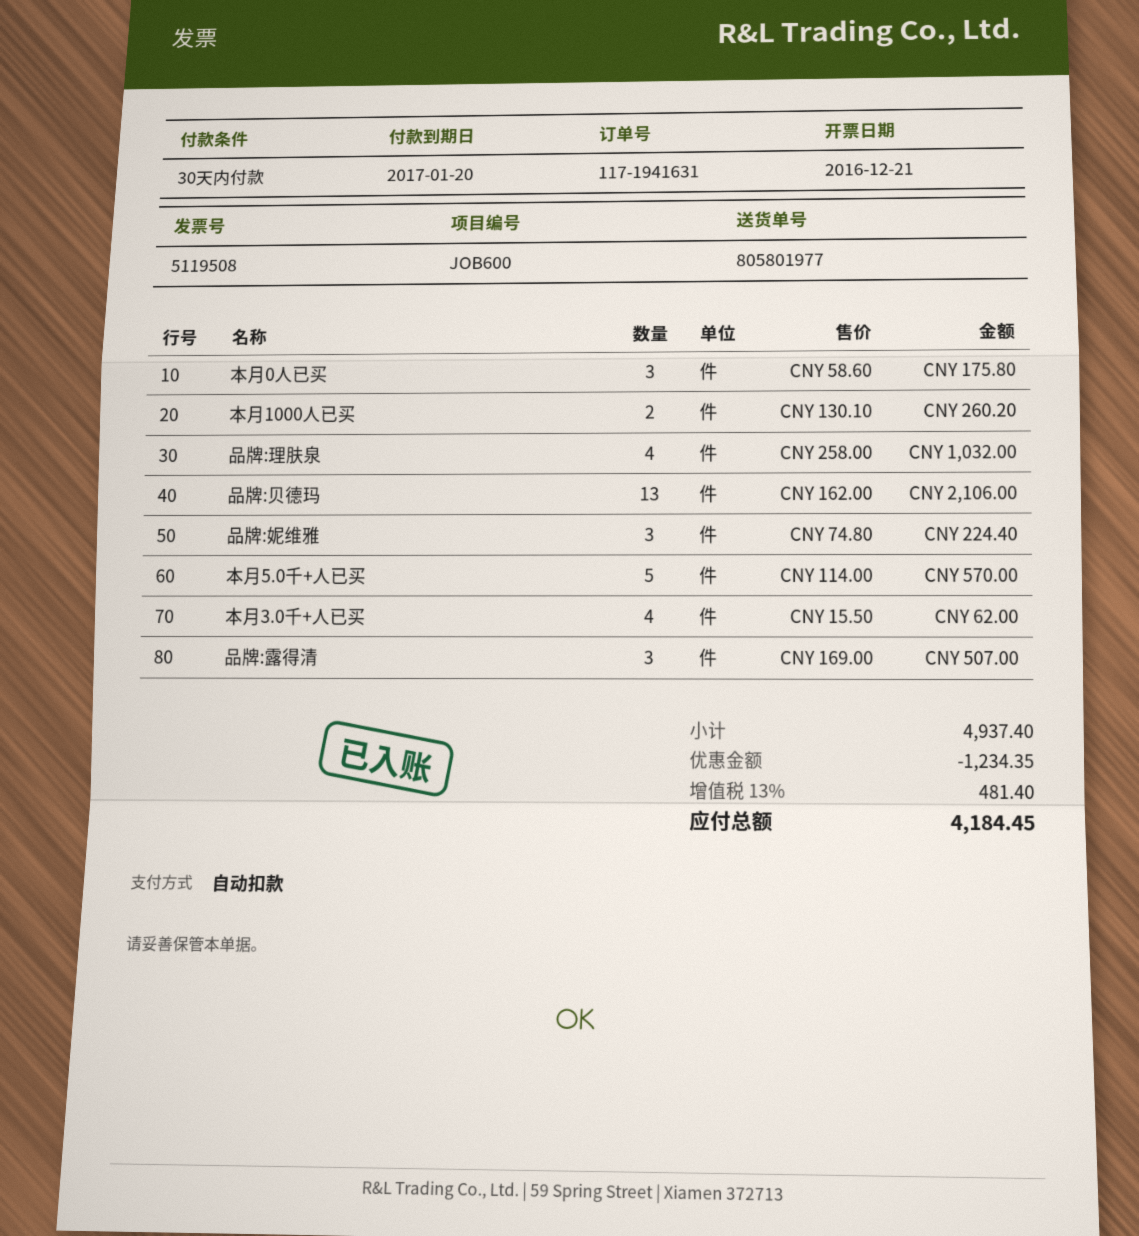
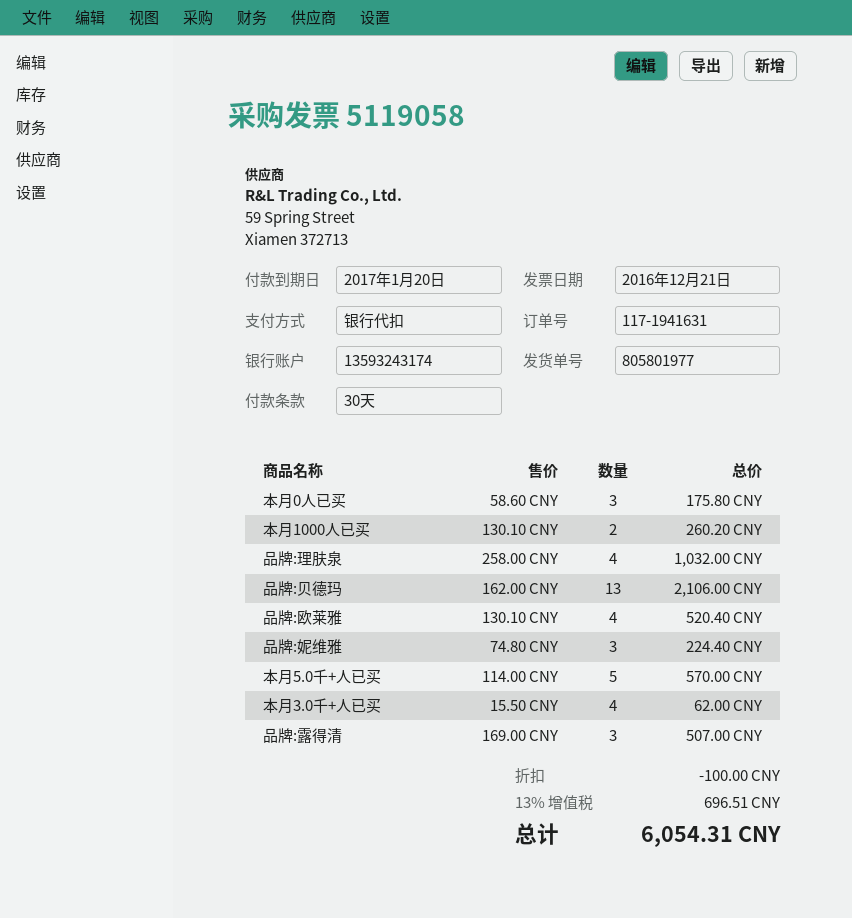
invoice number: 5119508 -> 5119058
品牌:欧莱雅: none -> 4 x 130.10 = 520.40
discount: 1234.35 -> 100.00
tax: 13% = 481.40 -> 13% = 696.51
total: 4184.45 -> 6054.31

